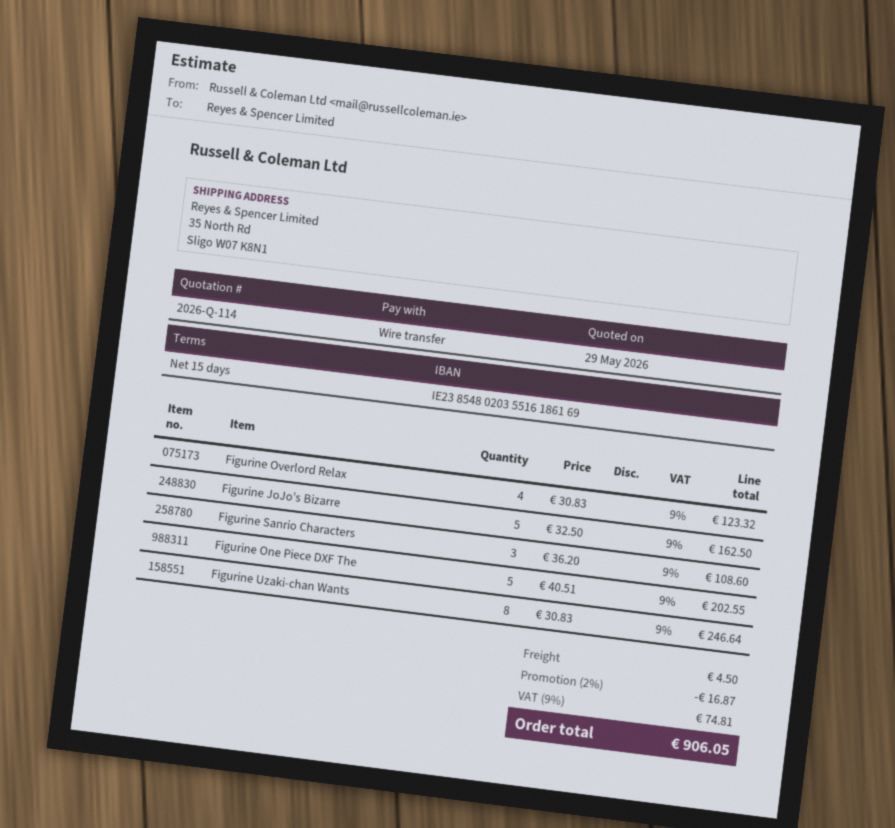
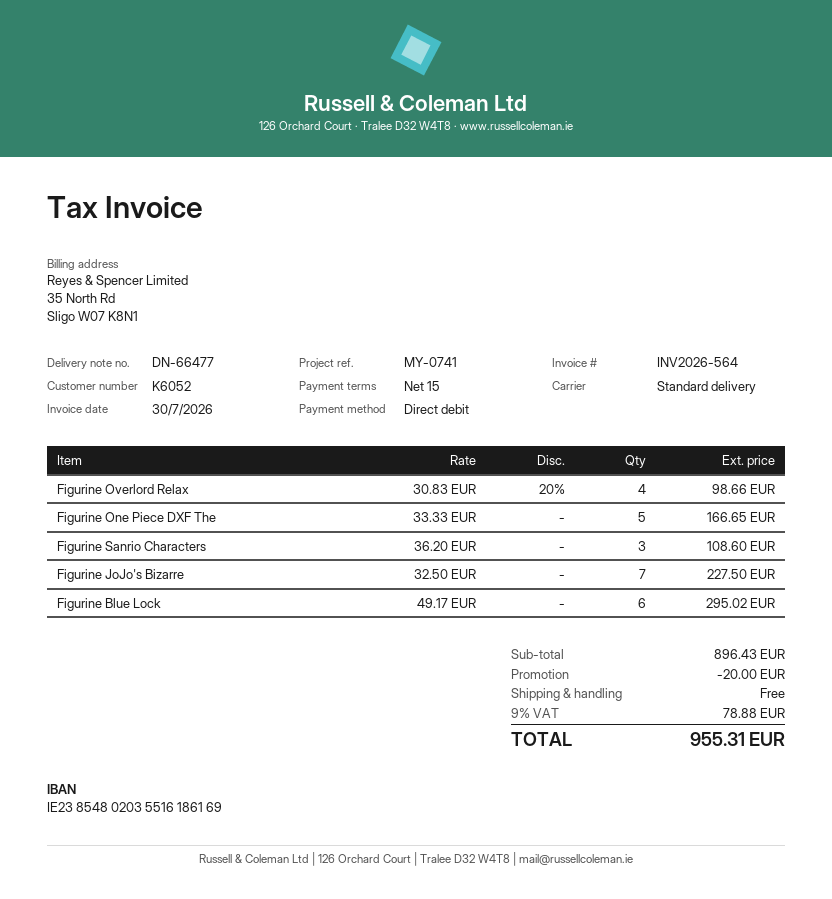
payment method: bank transfer -> direct debit
Figurine Overlord Relax: 4 x 30.83 = 123.32 -> 4 x 30.83 - 20% = 98.66
Figurine JoJo's Bizarre: 5 x 32.50 = 162.50 -> 7 x 32.50 = 227.50
Figurine One Piece DXF The: 5 x 40.51 = 202.55 -> 5 x 33.33 = 166.65
Figurine Uzaki-chan Wants: 8 x 30.83 = 246.64 -> none
Figurine Blue Lock: none -> 6 x 49.17 = 295.02
discount: 16.87 -> 20.00
shipping: 4.50 -> 0.00
tax: 9% = 74.81 -> 9% = 78.88
total: 906.05 -> 955.31

